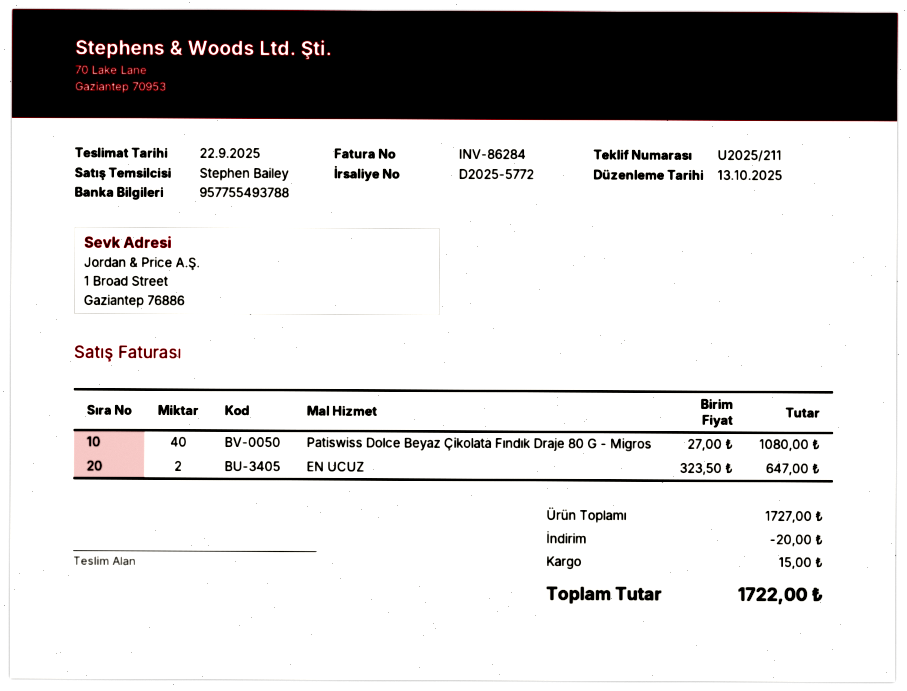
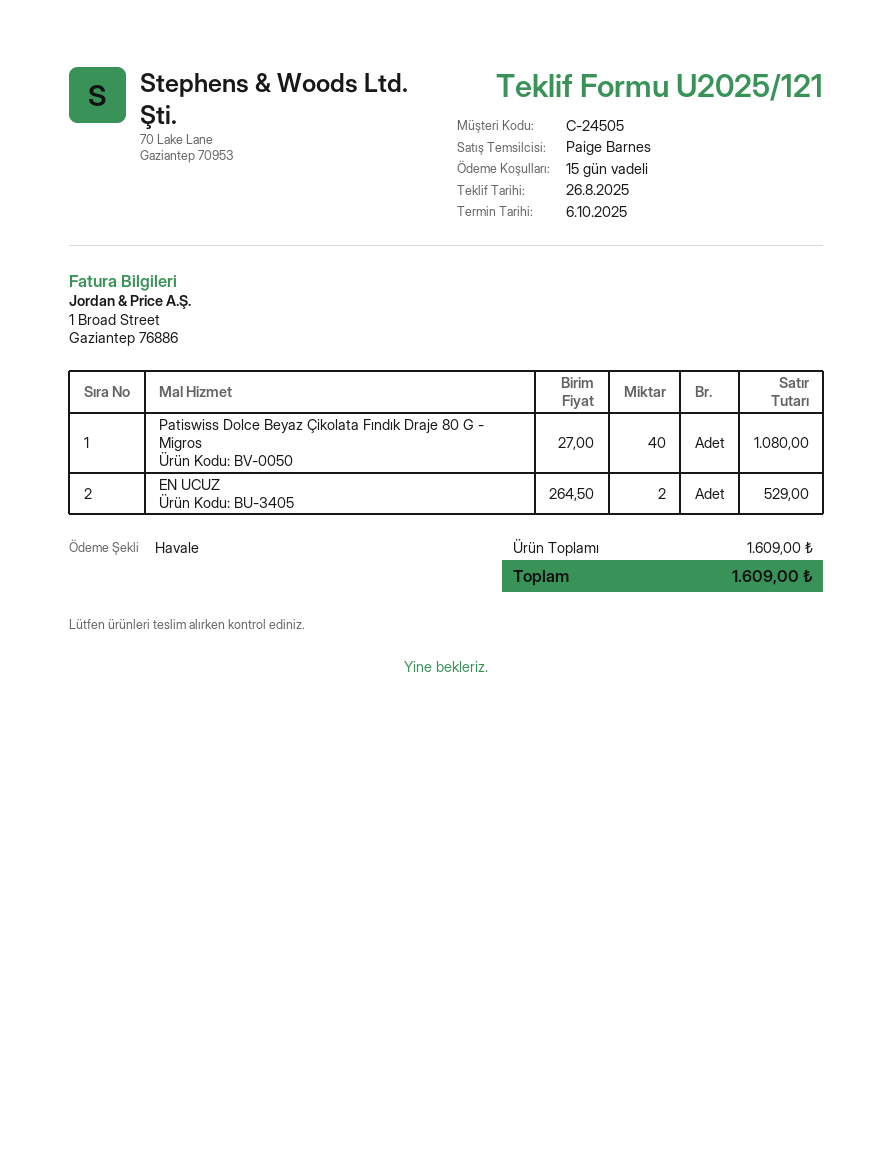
quote number: U2025/211 -> U2025/121
delivery date: 2025-09-22 -> 2025-10-06
sales rep: Stephen Bailey -> Paige Barnes
EN UCUZ: 2 x 323.50 = 647.00 -> 2 x 264.50 = 529.00
subtotal: 1727.00 -> 1609.00
discount: 20.00 -> none
shipping: 15.00 -> none
total: 1722.00 -> 1609.00

